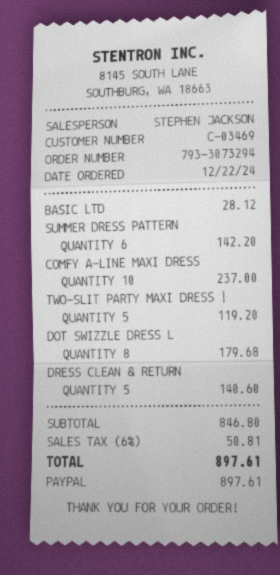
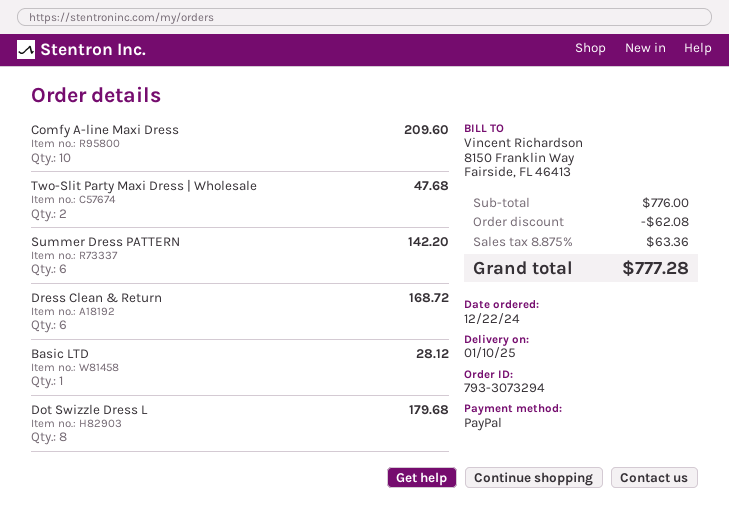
COMFY A-LINE MAXI DRESS: 10 for 237.00 -> 10 for 209.60
TWO-SLIT PARTY MAXI DRESS |: 5 for 119.20 -> 2 for 47.68
DRESS CLEAN & RETURN: 5 for 140.60 -> 6 for 168.72
subtotal: 846.80 -> 776.00
discount: none -> 62.08
tax: 6% = 50.81 -> 8.875% = 63.36
total: 897.61 -> 777.28

